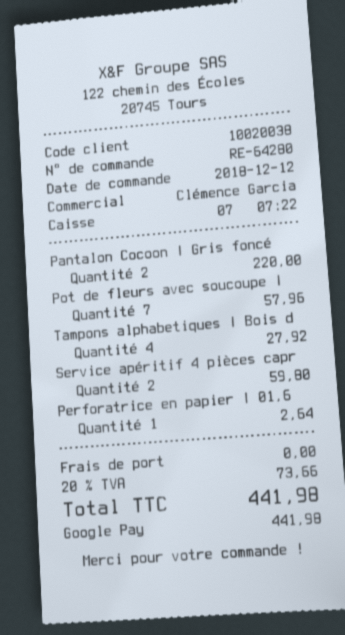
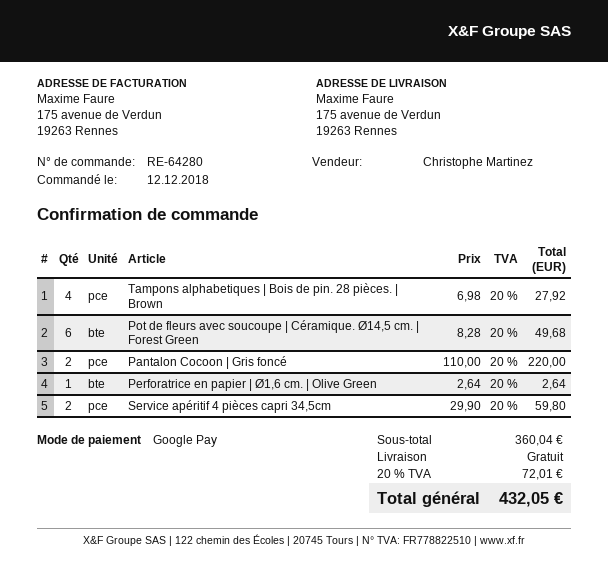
sales rep: Clémence Garcia -> Christophe Martinez
Pot de fleurs avec soucoupe |: 7 for 57.96 -> 6 for 49.68
tax: 20% = 73.66 -> 20% = 72.01
total: 441.98 -> 432.05

